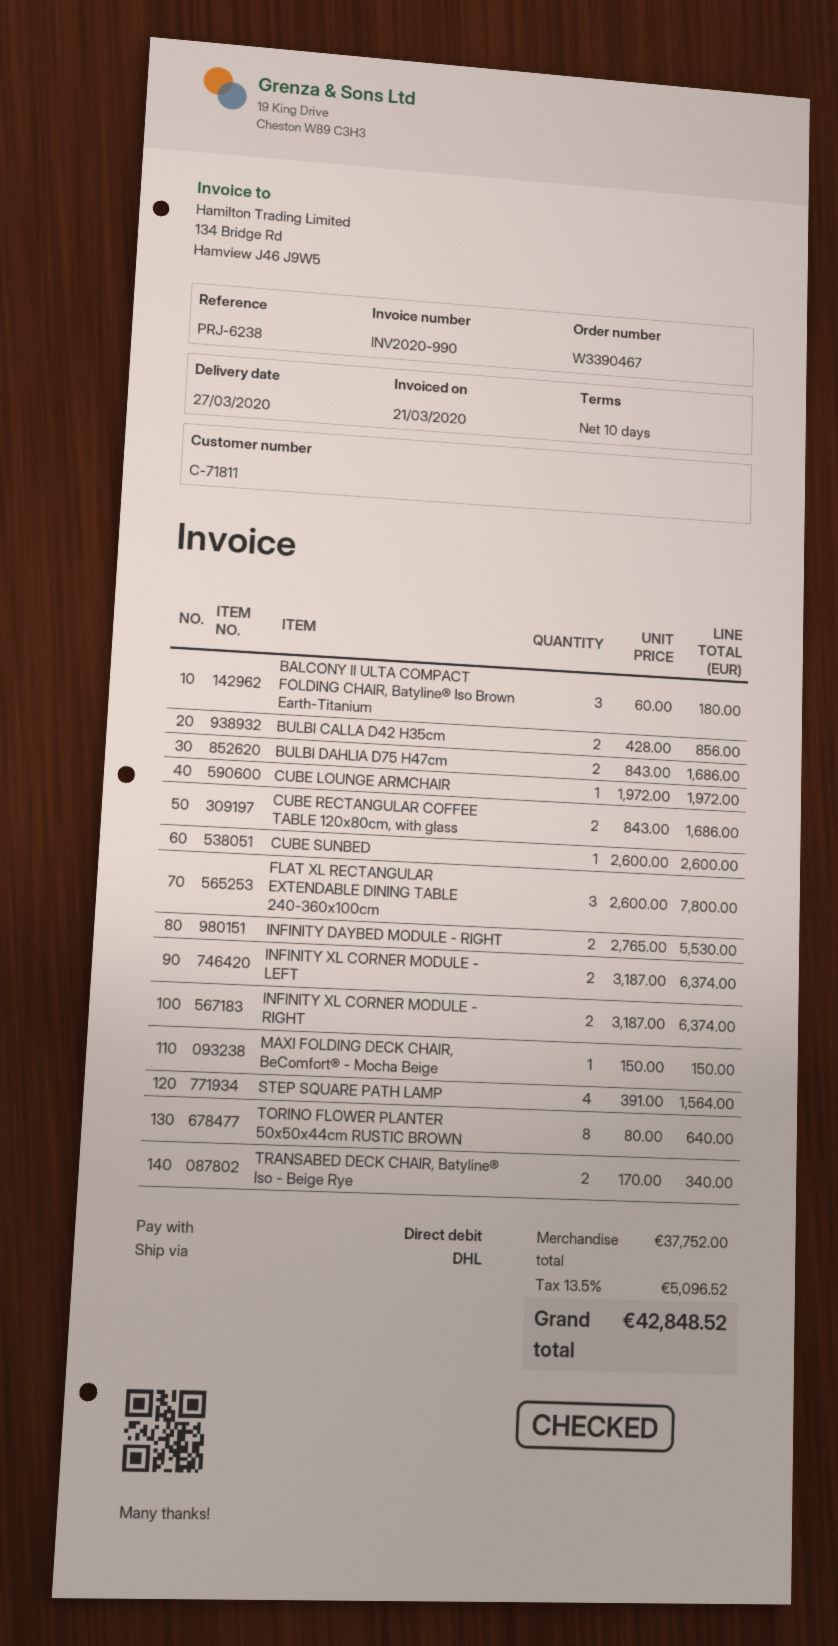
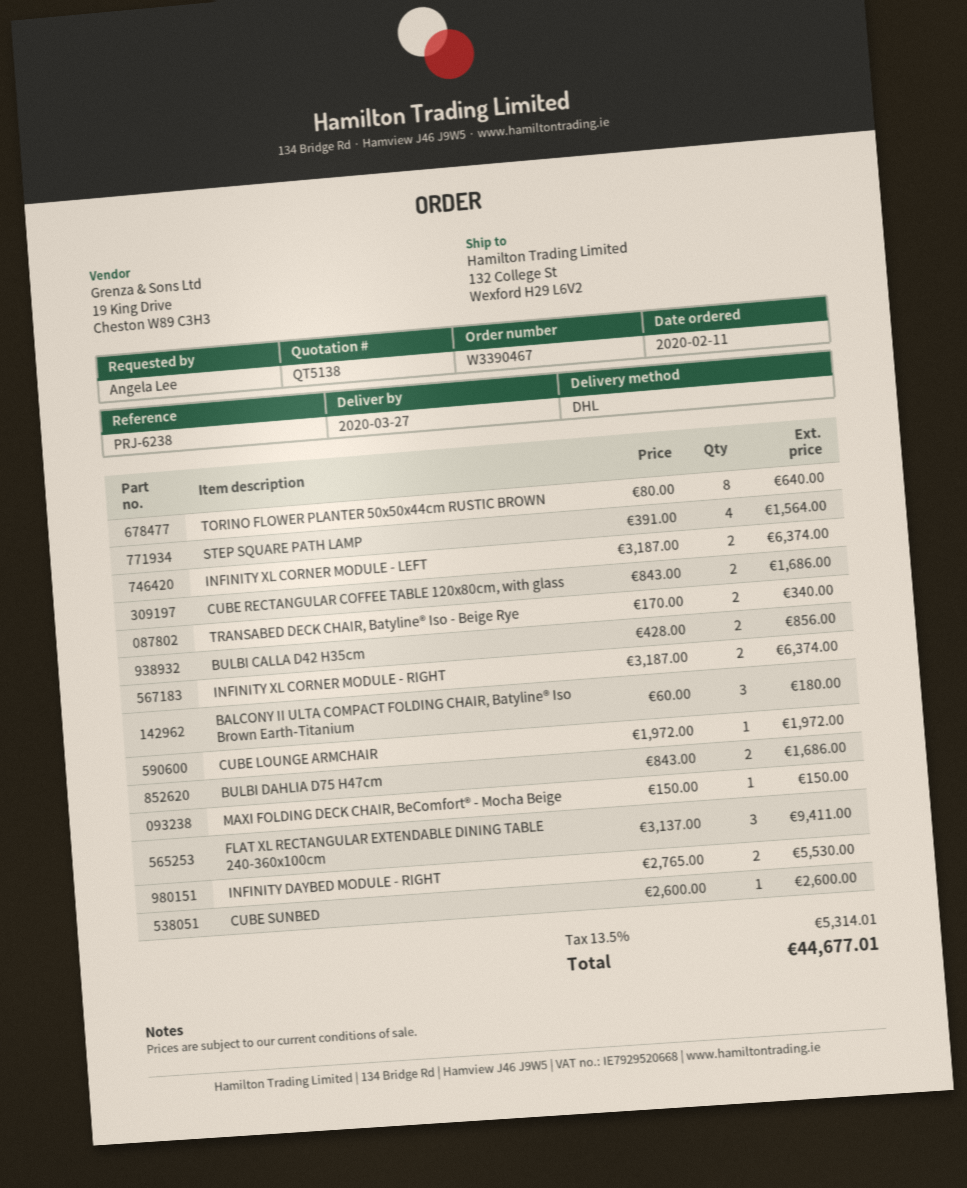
FLAT XL RECTANGULAR EXTENDABLE DINING TABLE 240-360x100cm: 3 x 2600.00 = 7800.00 -> 3 x 3137.00 = 9411.00
tax: 13.5% = 5096.52 -> 13.5% = 5314.01
total: 42848.52 -> 44677.01

